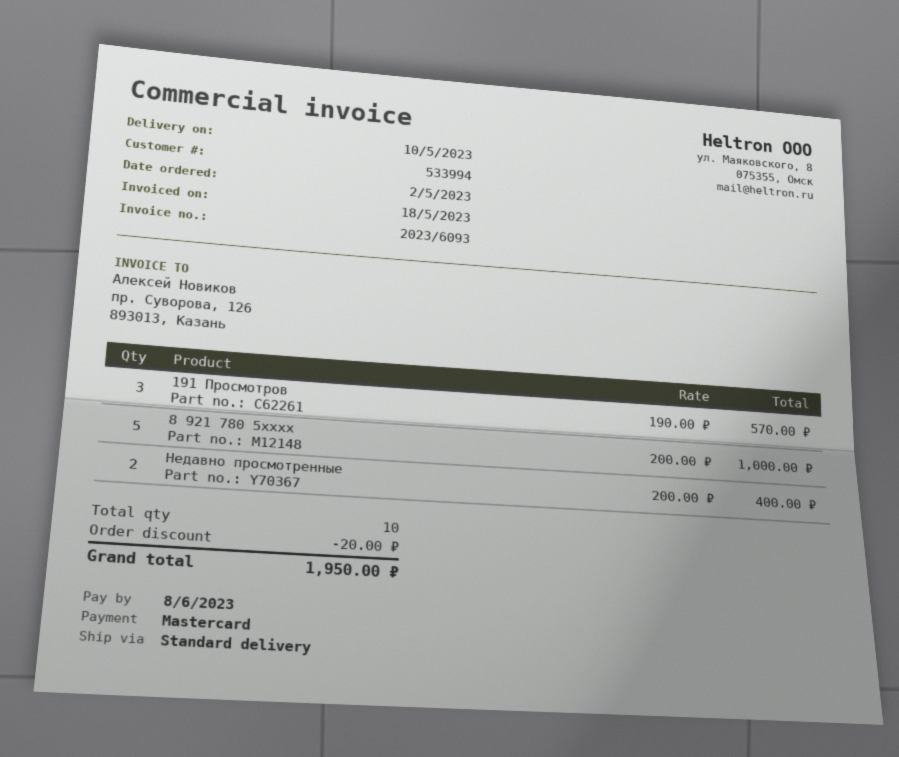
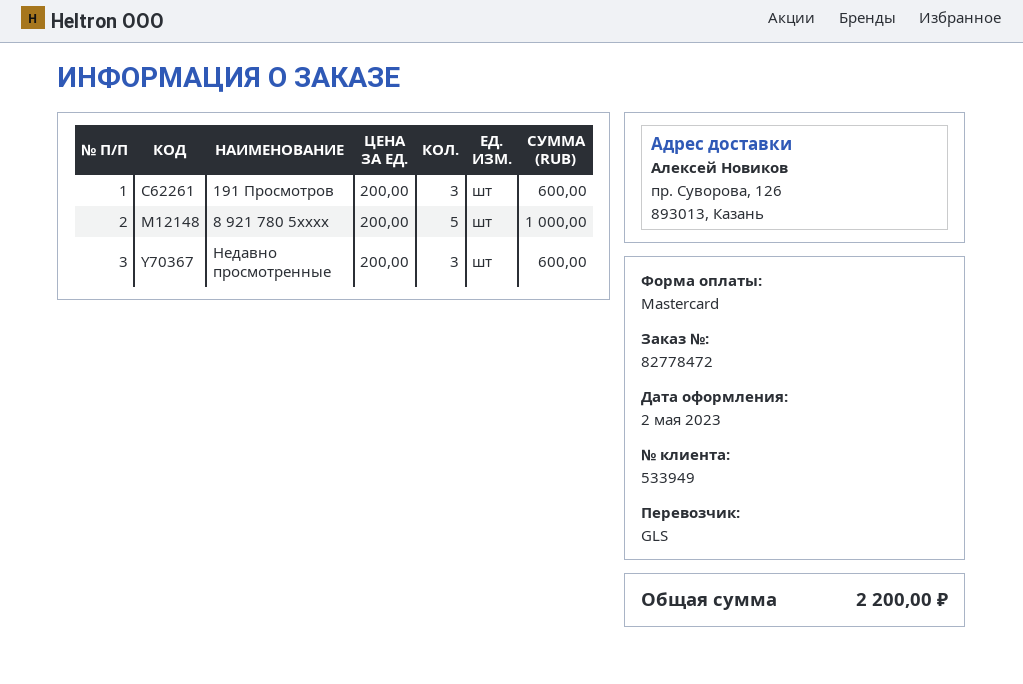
customer number: 533994 -> 533949
shipping method: standard -> GLS
191 Просмотров: 3 x 190.00 = 570.00 -> 3 x 200.00 = 600.00
Недавно просмотренные: 2 x 200.00 = 400.00 -> 3 x 200.00 = 600.00
discount: 20.00 -> none
total: 1950.00 -> 2200.00

